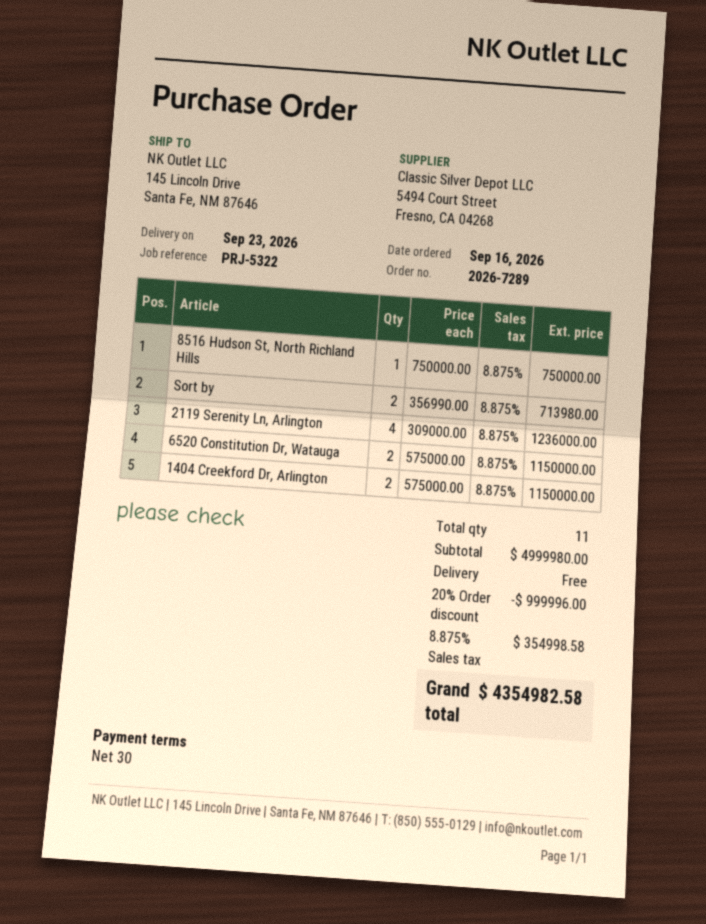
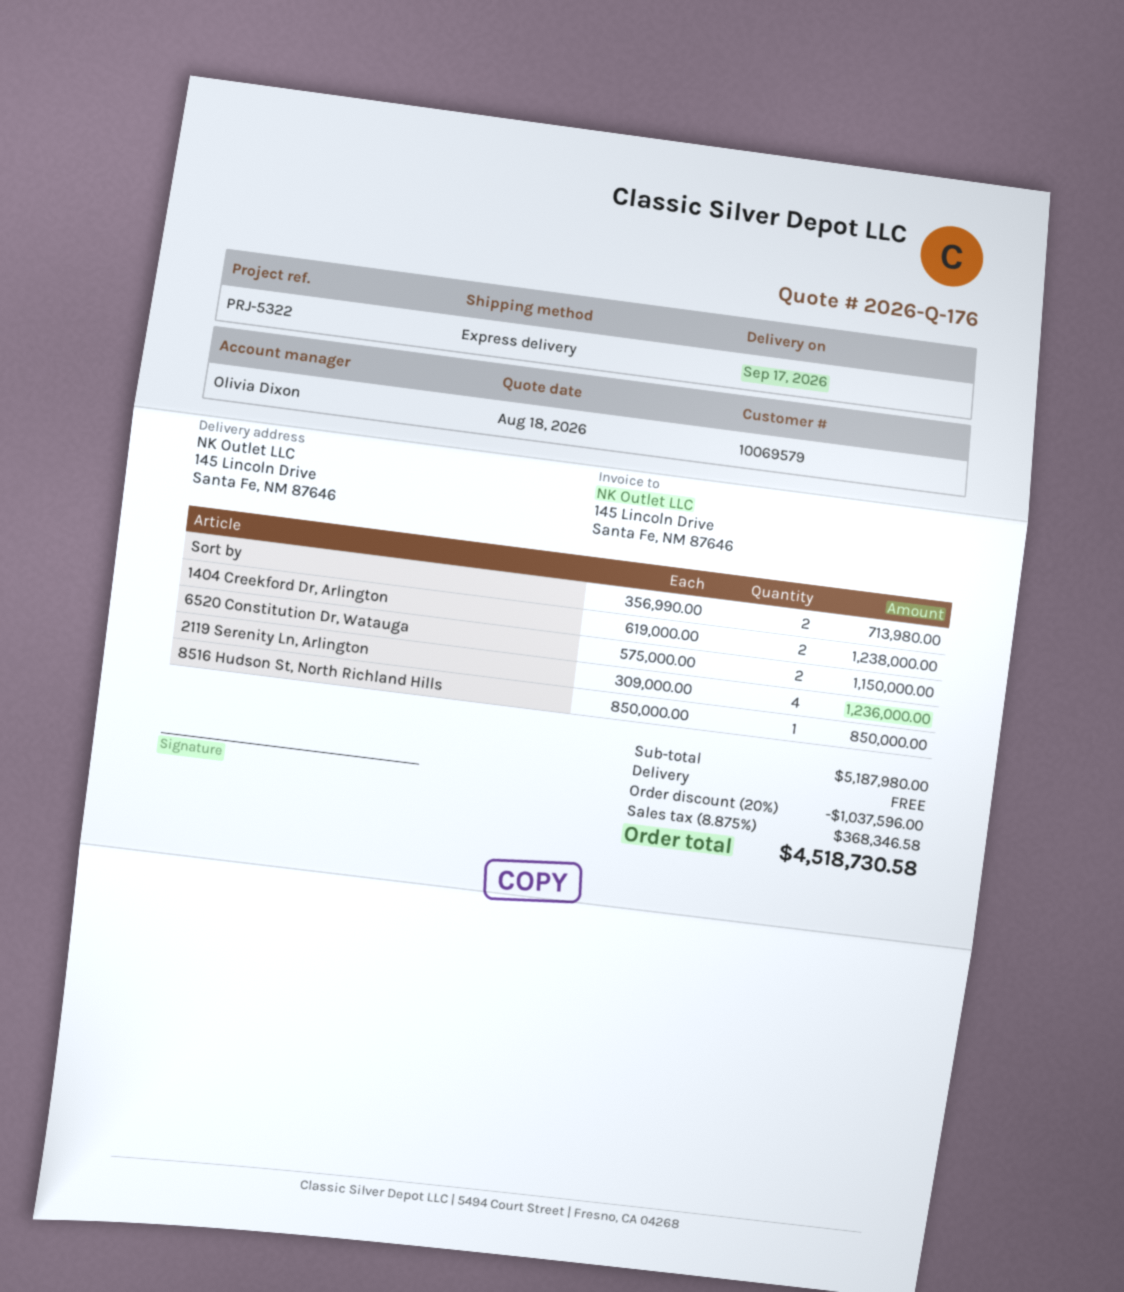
delivery date: 2026-09-23 -> 2026-09-17
8516 Hudson St, North Richland Hills: 1 x 750000.00 = 750000.00 -> 1 x 850000.00 = 850000.00
1404 Creekford Dr, Arlington: 2 x 575000.00 = 1150000.00 -> 2 x 619000.00 = 1238000.00
subtotal: 4999980.00 -> 5187980.00
discount: 20% = 999996.00 -> 20% = 1037596.00
tax: 8.875% = 354998.58 -> 8.875% = 368346.58
total: 4354982.58 -> 4518730.58

